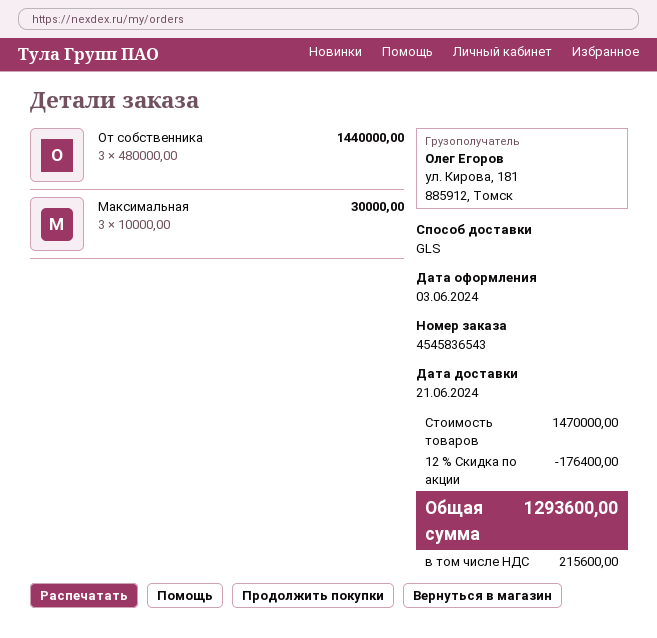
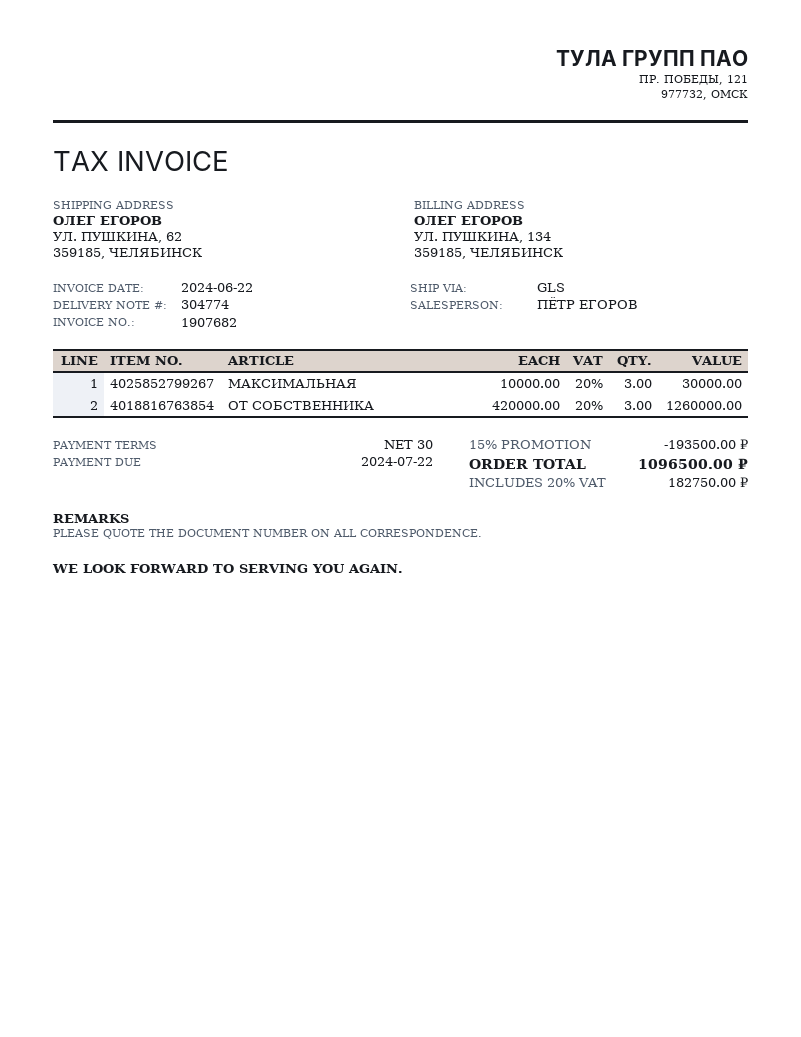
ship to: ул. Кирова, 181, 885912, Томск -> УЛ. ПУШКИНА, 62, 359185, ЧЕЛЯБИНСК
От собственника: 3 x 480000.00 = 1440000.00 -> 3 x 420000.00 = 1260000.00
discount: 12% = 176400.00 -> 15% = 193500.00
tax: 215600.00 -> 182750.00
total: 1293600.00 -> 1096500.00

